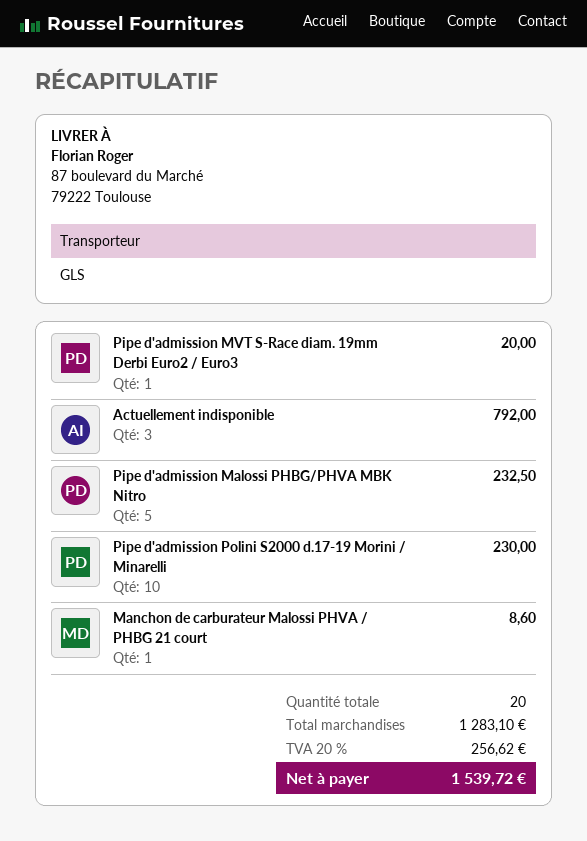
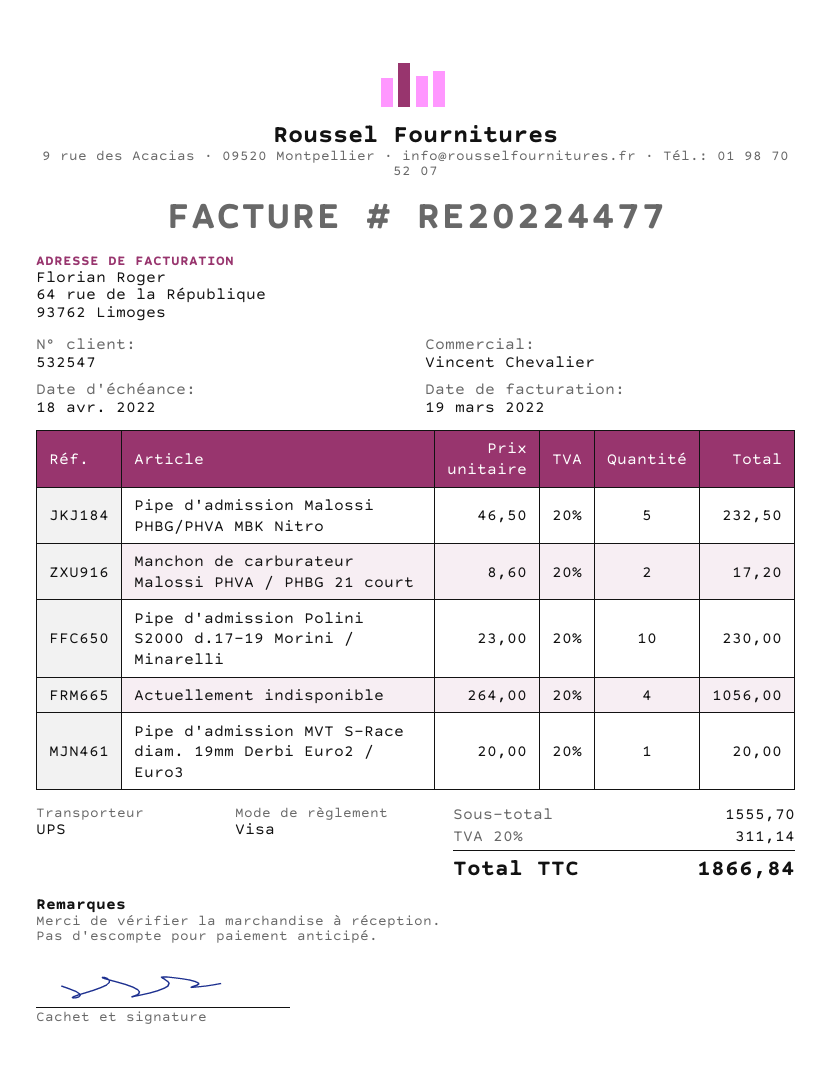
shipping method: GLS -> UPS
Actuellement indisponible: 3 for 792.00 -> 4 for 1056.00
Manchon de carburateur Malossi PHVA / PHBG 21 court: 1 for 8.60 -> 2 for 17.20
subtotal: 1283.10 -> 1555.70
tax: 20% = 256.62 -> 20% = 311.14
total: 1539.72 -> 1866.84

